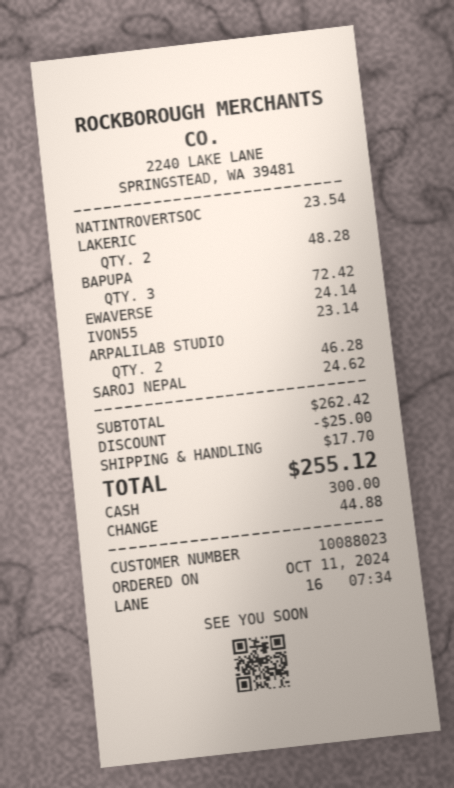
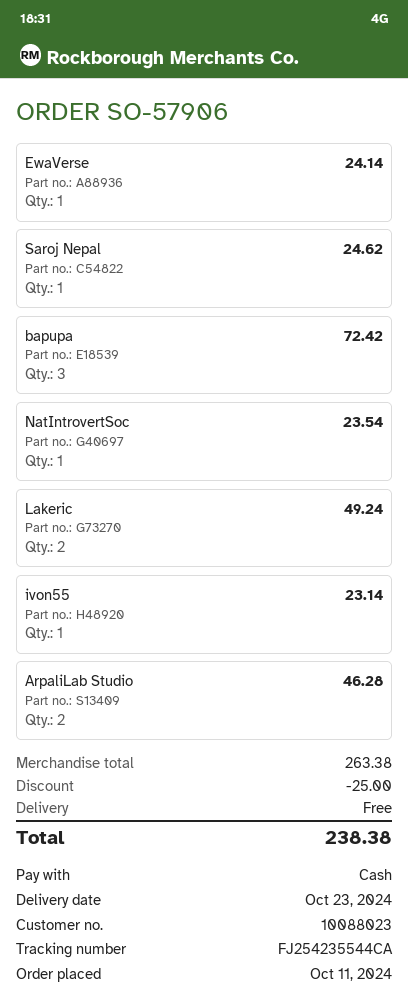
LAKERIC: 2 for 48.28 -> 2 for 49.24
subtotal: 262.42 -> 263.38
shipping: 17.70 -> 0.00
total: 255.12 -> 238.38

